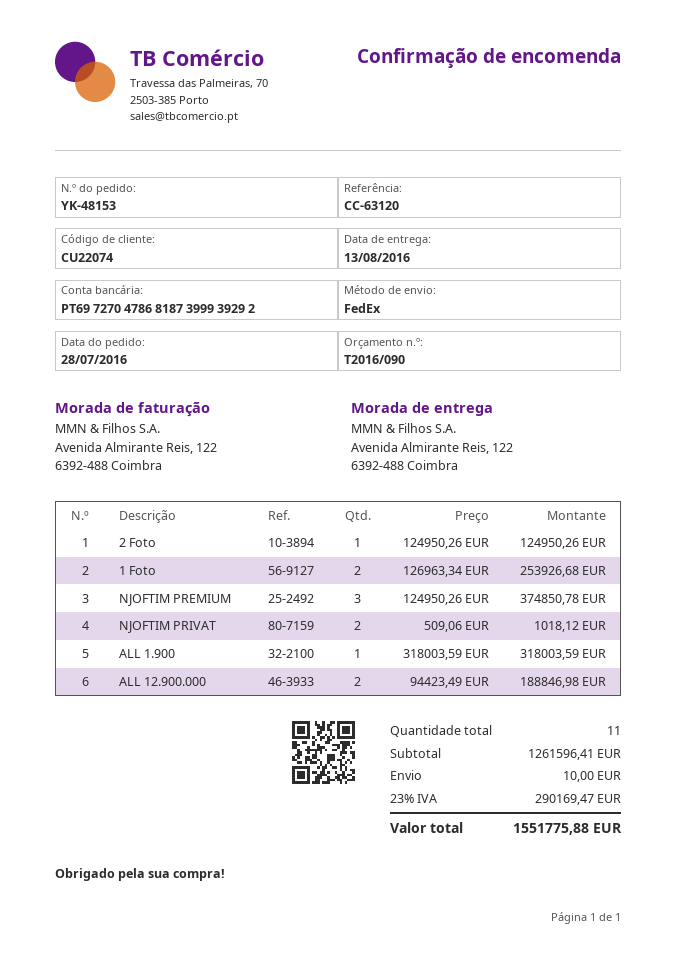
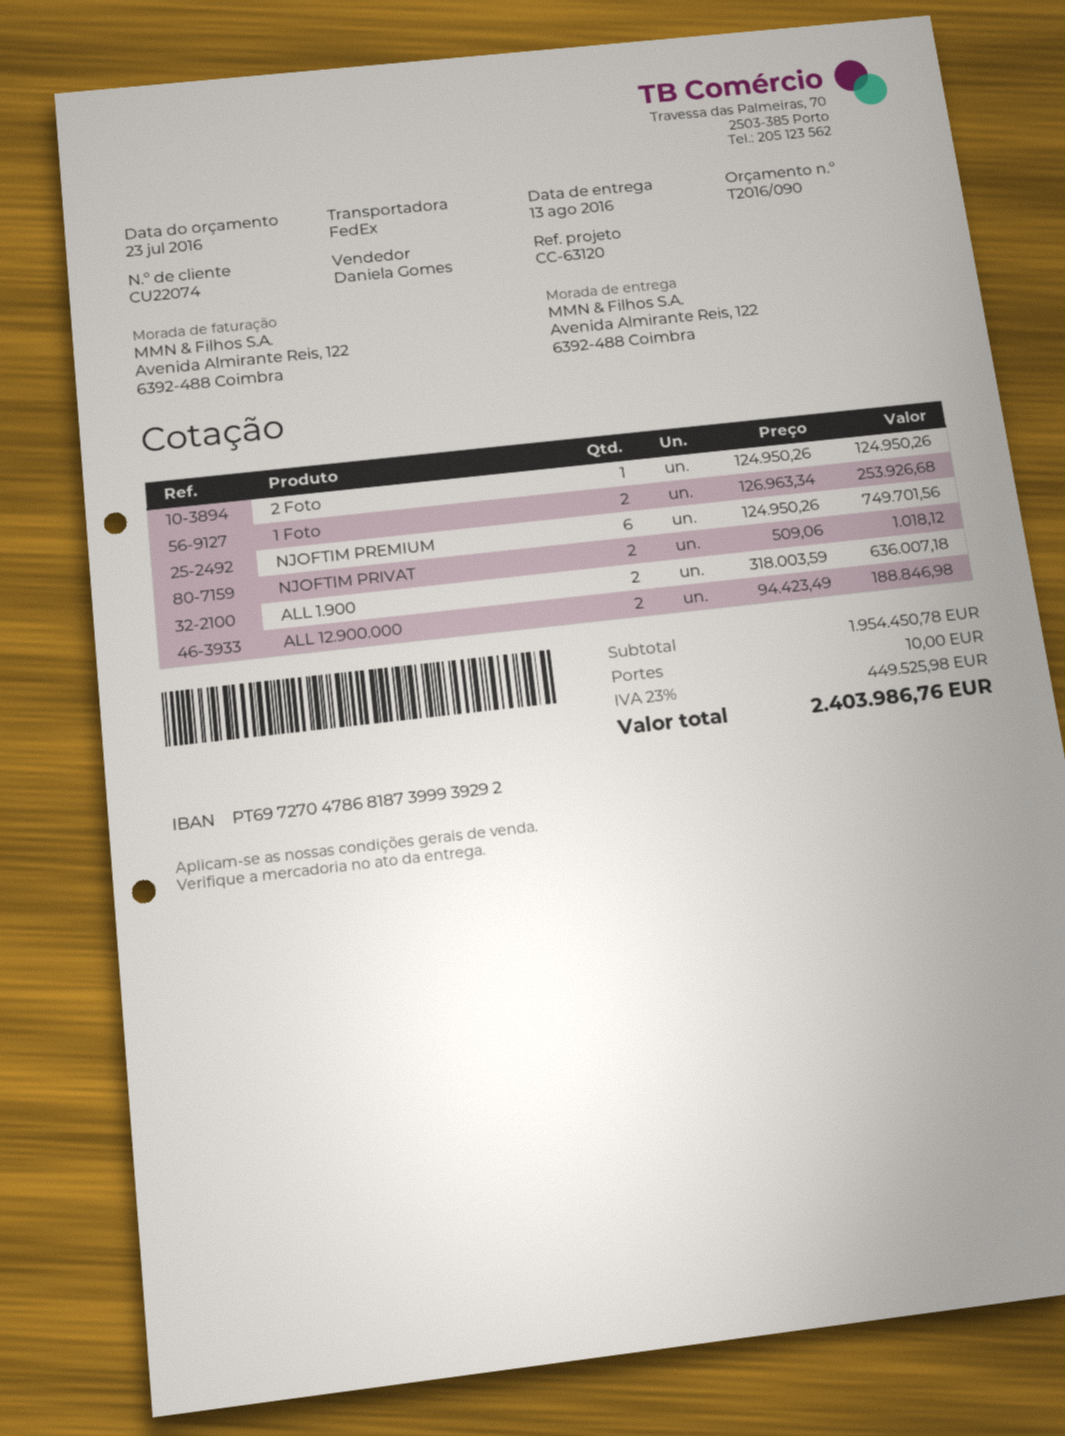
NJOFTIM PREMIUM: 3 x 124950.26 = 374850.78 -> 6 x 124950.26 = 749701.56
ALL 1.900: 1 x 318003.59 = 318003.59 -> 2 x 318003.59 = 636007.18
subtotal: 1261596.41 -> 1954450.78
tax: 23% = 290169.47 -> 23% = 449525.98
total: 1551775.88 -> 2403986.76

